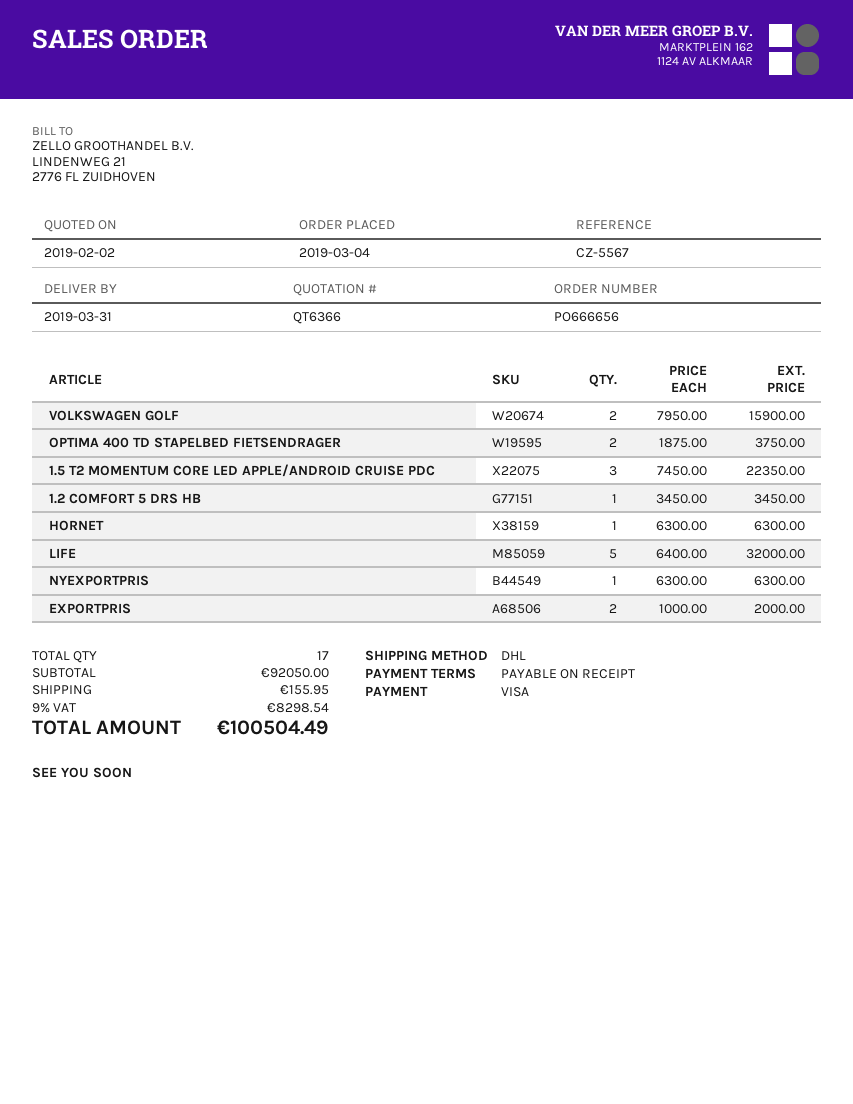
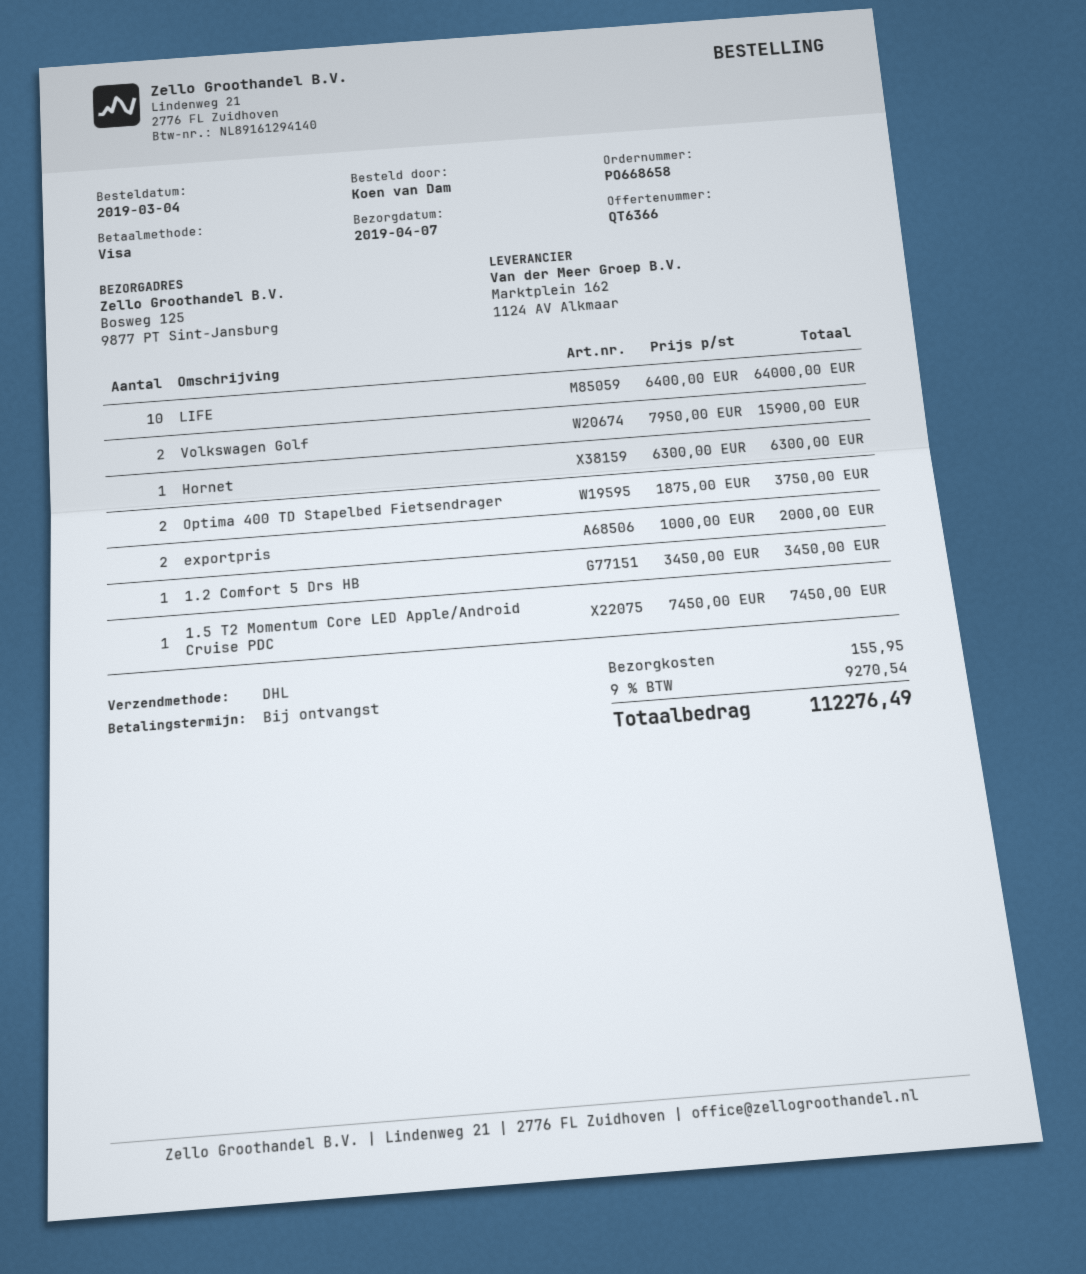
order number: PO666656 -> PO668658
delivery date: 2019-03-31 -> 2019-04-07
1.5 T2 MOMENTUM CORE LED APPLE/ANDROID CRUISE PDC: 3 x 7450.00 = 22350.00 -> 1 x 7450.00 = 7450.00
LIFE: 5 x 6400.00 = 32000.00 -> 10 x 6400.00 = 64000.00
NYEXPORTPRIS: 1 x 6300.00 = 6300.00 -> none
tax: 9% = 8298.54 -> 9% = 9270.54
total: 100504.49 -> 112276.49

